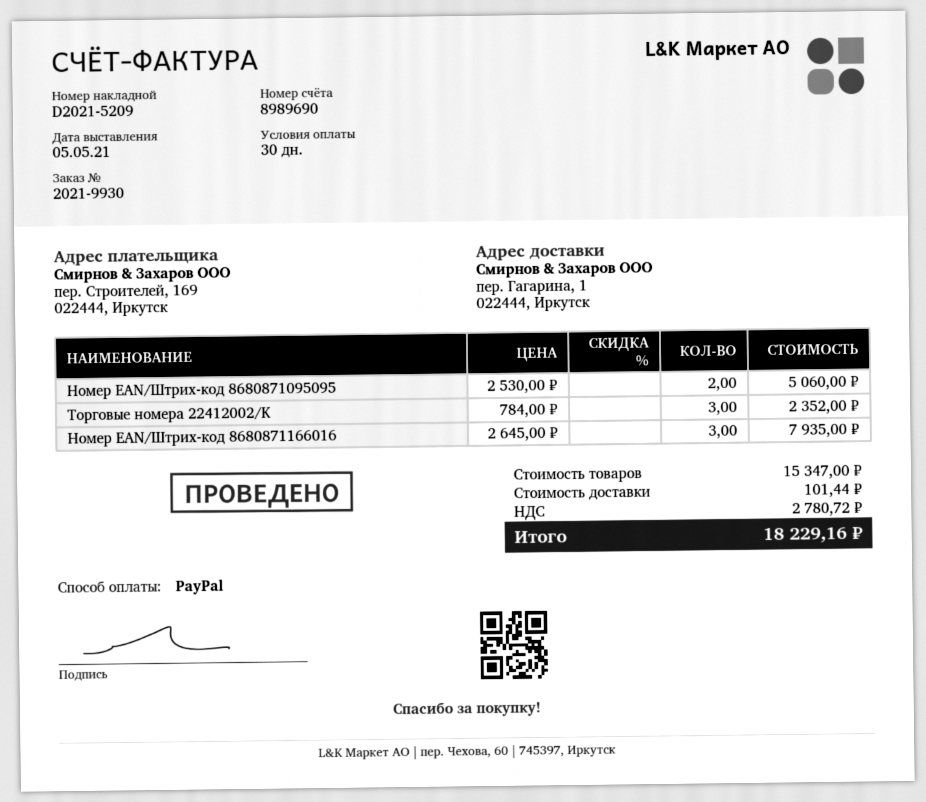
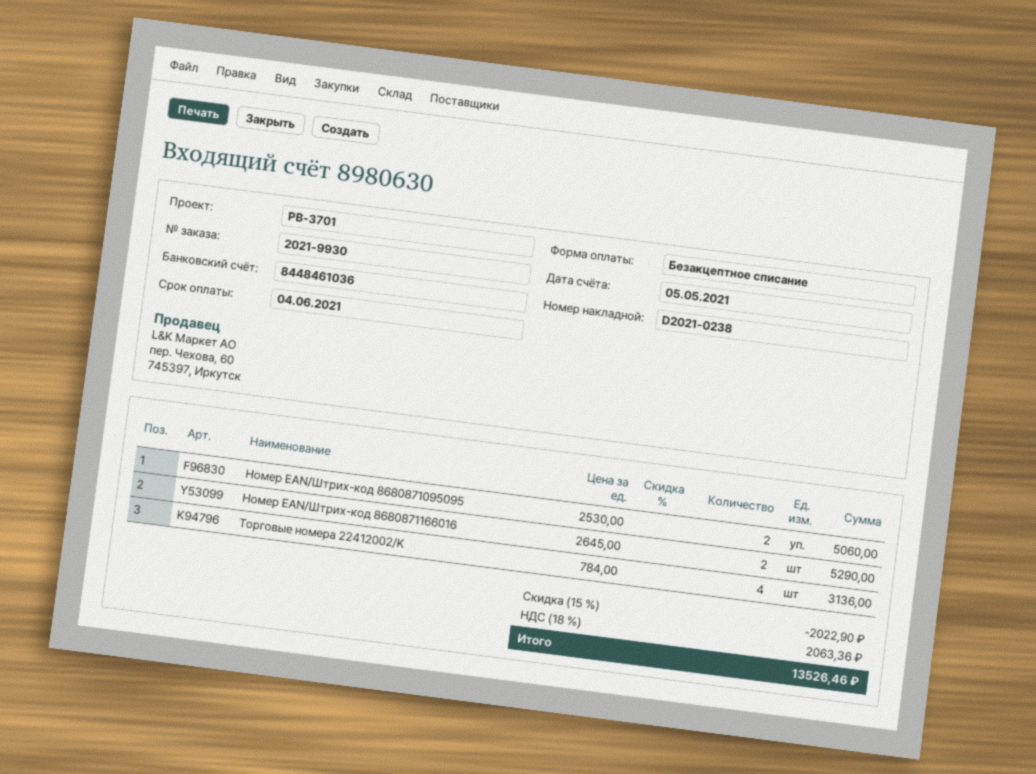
delivery note number: D2021-5209 -> D2021-0238
invoice number: 8989690 -> 8980630
payment method: PayPal -> direct debit
Торговые номера 22412002/K: 3 x 784.00 = 2352.00 -> 4 x 784.00 = 3136.00
Номер EAN/Штрих-код 8680871166016: 3 x 2645.00 = 7935.00 -> 2 x 2645.00 = 5290.00
discount: none -> 15% = 2022.90
shipping: 101.44 -> none
tax: 2780.72 -> 2063.36
total: 18229.16 -> 13526.46

